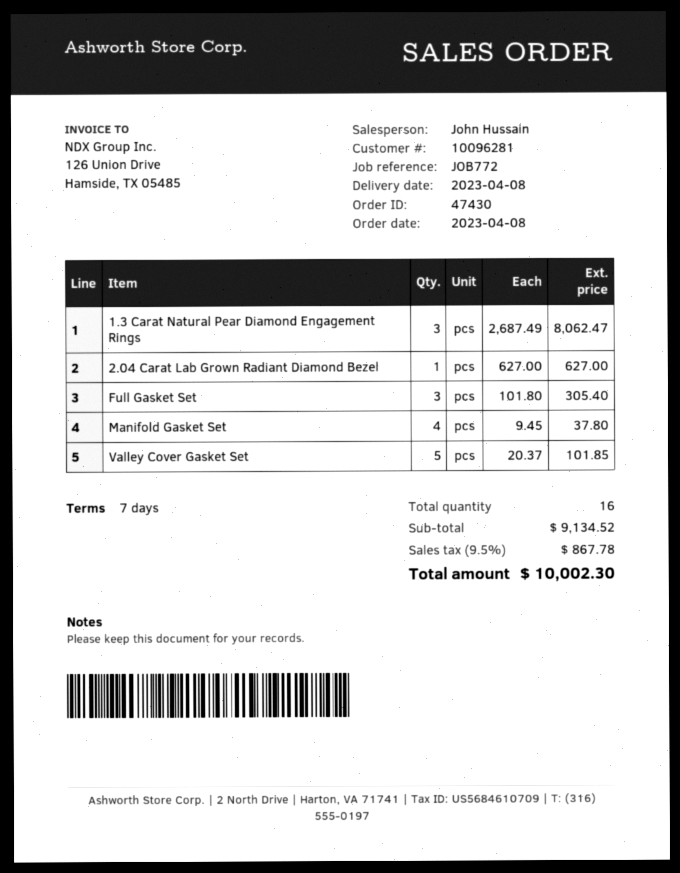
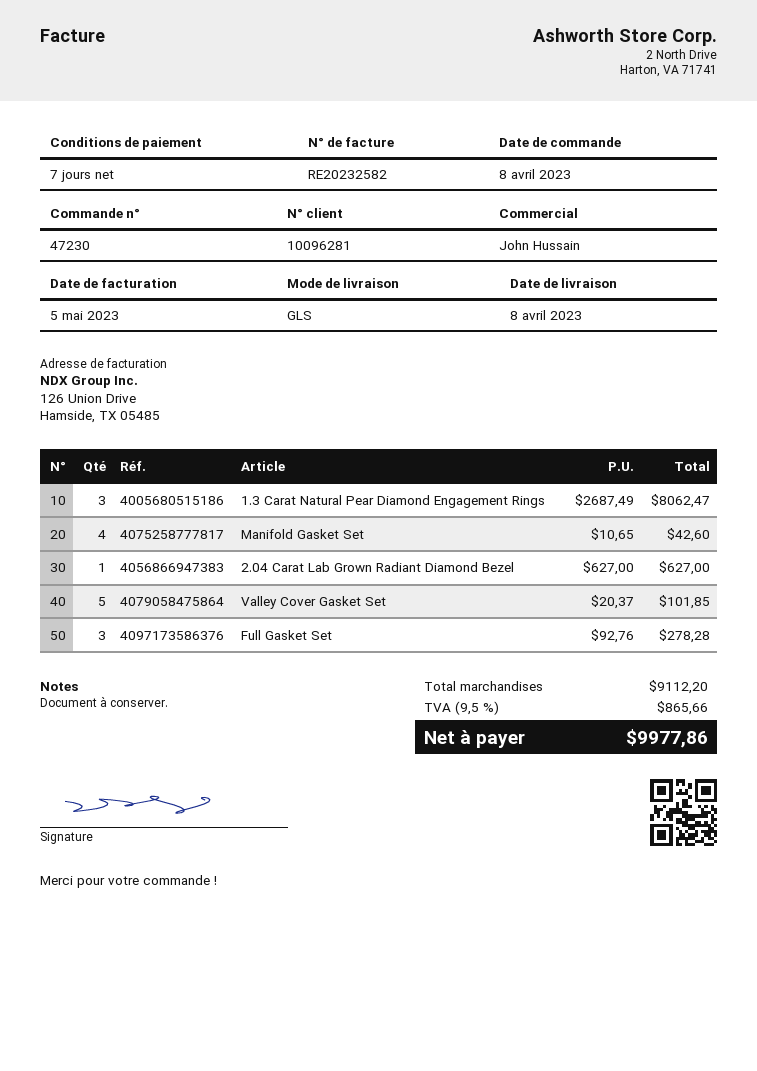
order number: 47430 -> 47230
Full Gasket Set: 3 x 101.80 = 305.40 -> 3 x 92.76 = 278.28
Manifold Gasket Set: 4 x 9.45 = 37.80 -> 4 x 10.65 = 42.60
subtotal: 9134.52 -> 9112.20
tax: 9.5% = 867.78 -> 9.5% = 865.66
total: 10002.30 -> 9977.86

